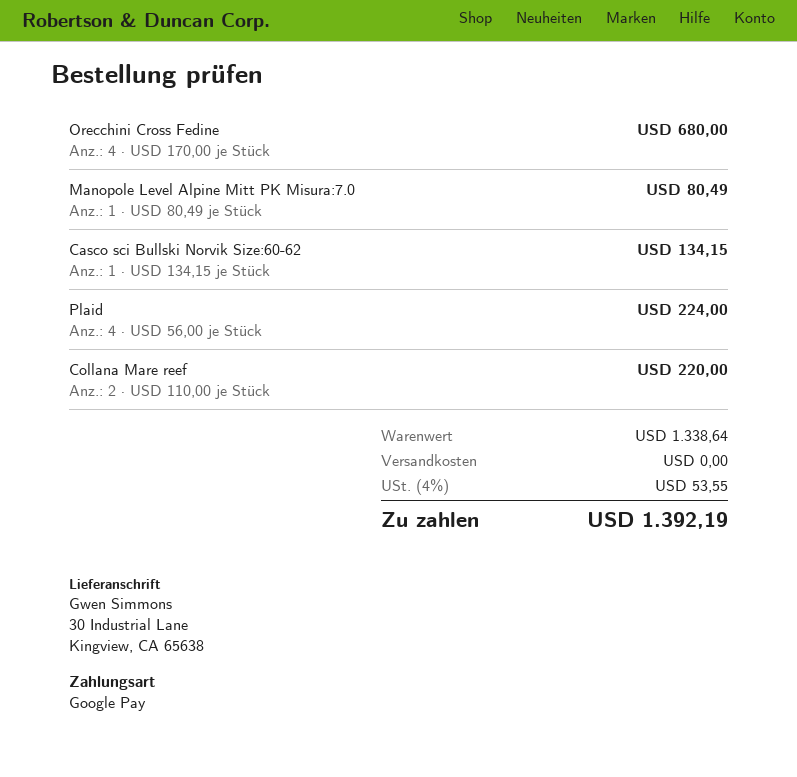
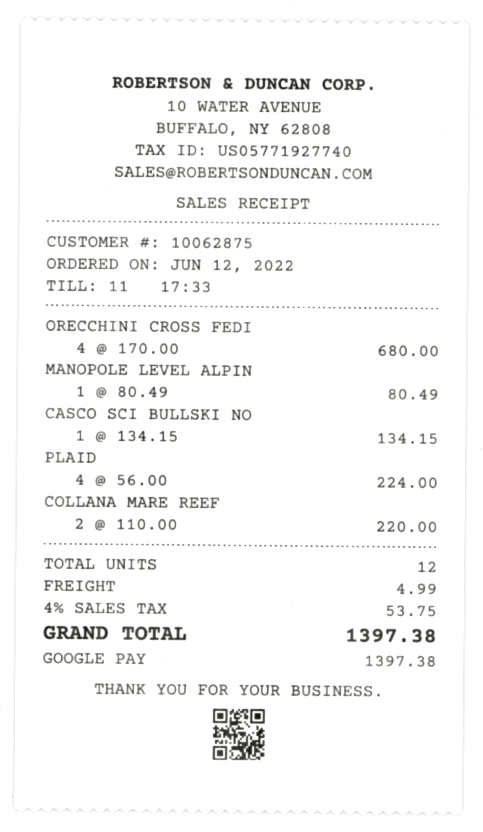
shipping: 0.00 -> 4.99
tax: 4% = 53.55 -> 4% = 53.75
total: 1392.19 -> 1397.38

